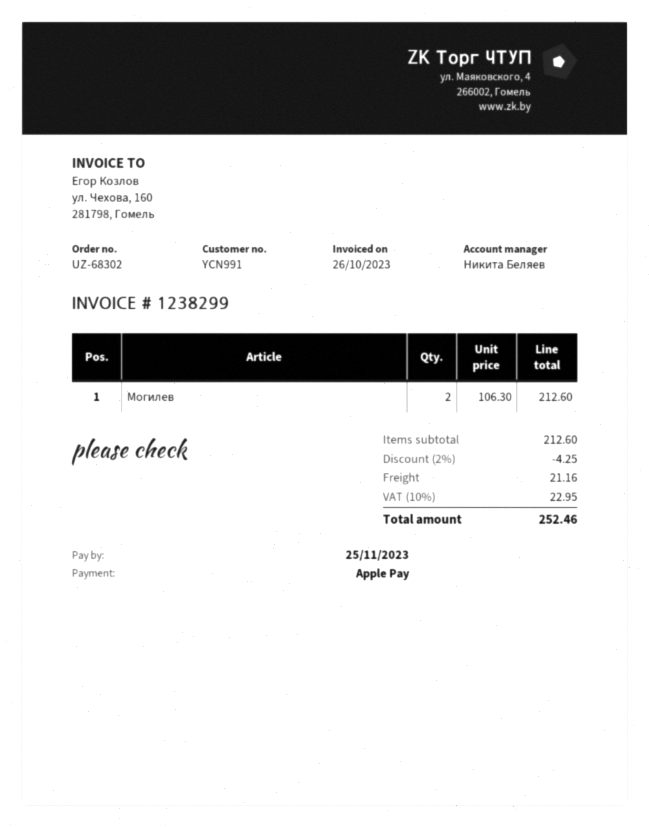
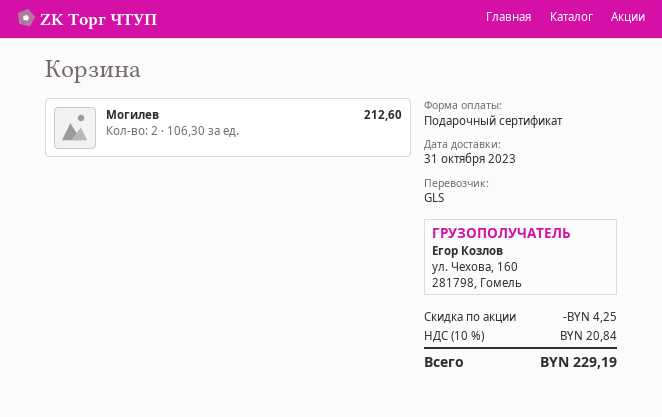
payment method: Apple Pay -> gift card
shipping: 21.16 -> none
tax: 10% = 22.95 -> 10% = 20.84
total: 252.46 -> 229.19

